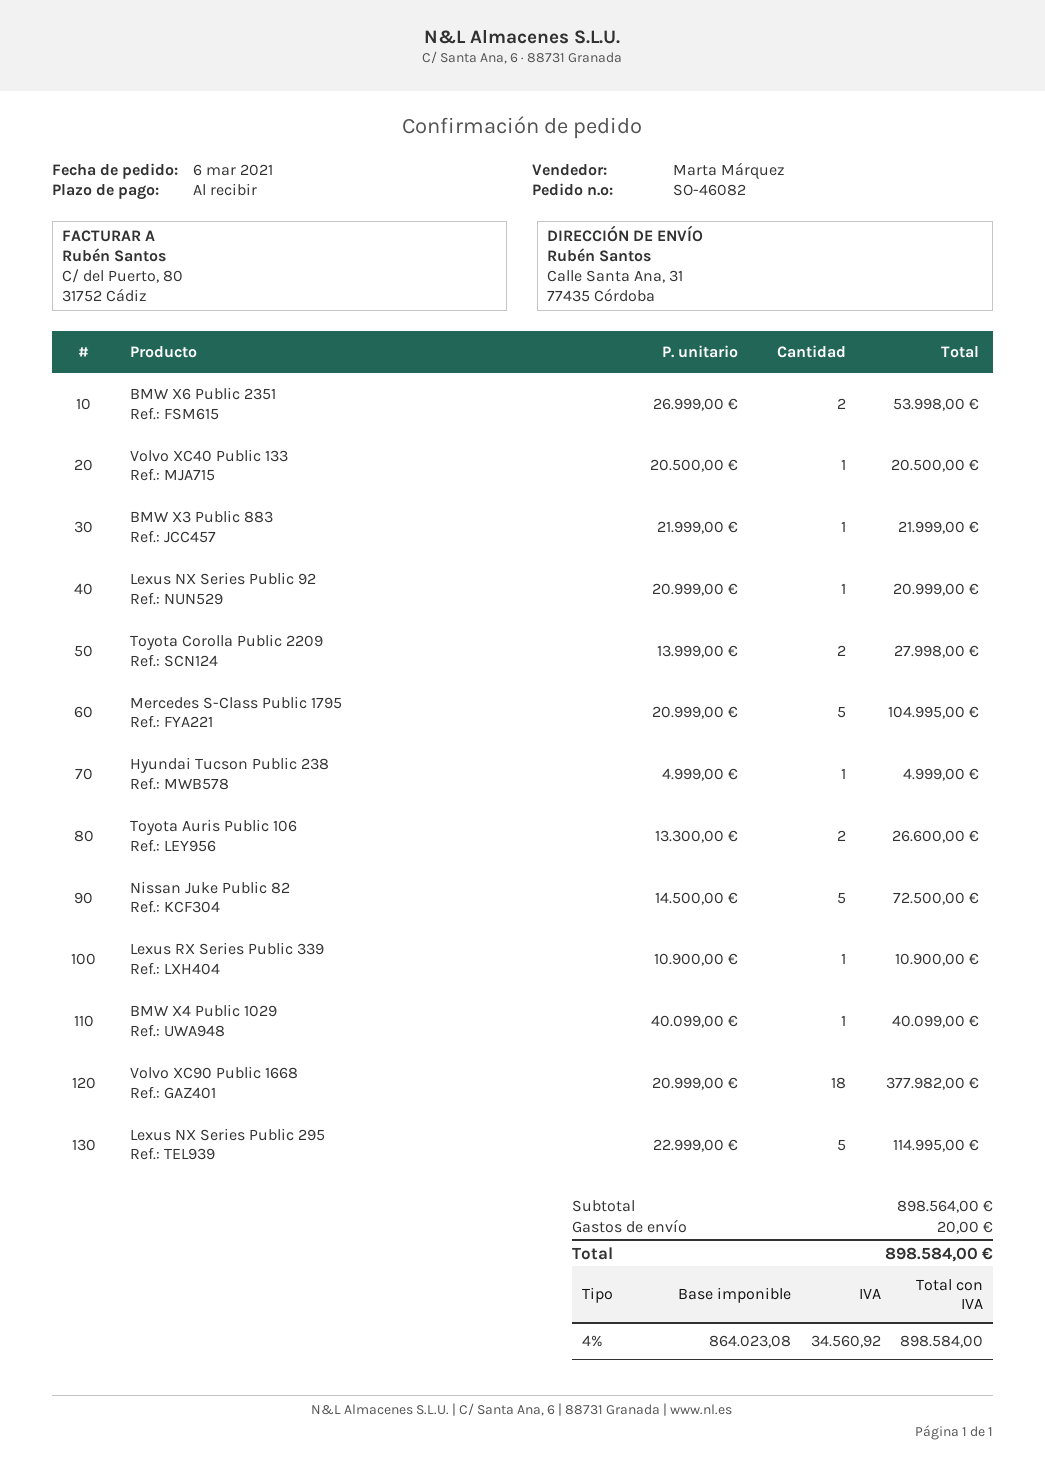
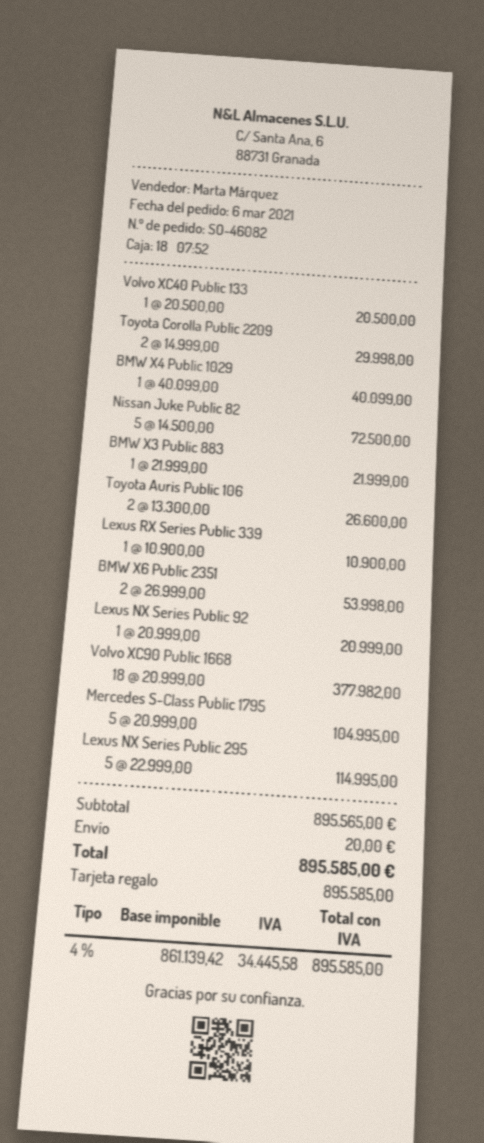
Toyota Corolla Public 2209: 2 x 13999.00 = 27998.00 -> 2 x 14999.00 = 29998.00
Hyundai Tucson Public 238: 1 x 4999.00 = 4999.00 -> none
subtotal: 898564.00 -> 895565.00
net: 864023.08 -> 861139.42
tax: 4% = 34560.92 -> 4% = 34445.58
total: 898584.00 -> 895585.00

